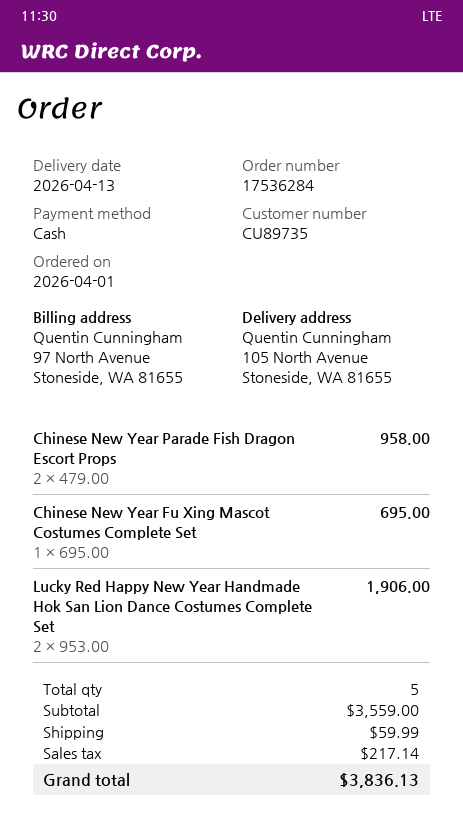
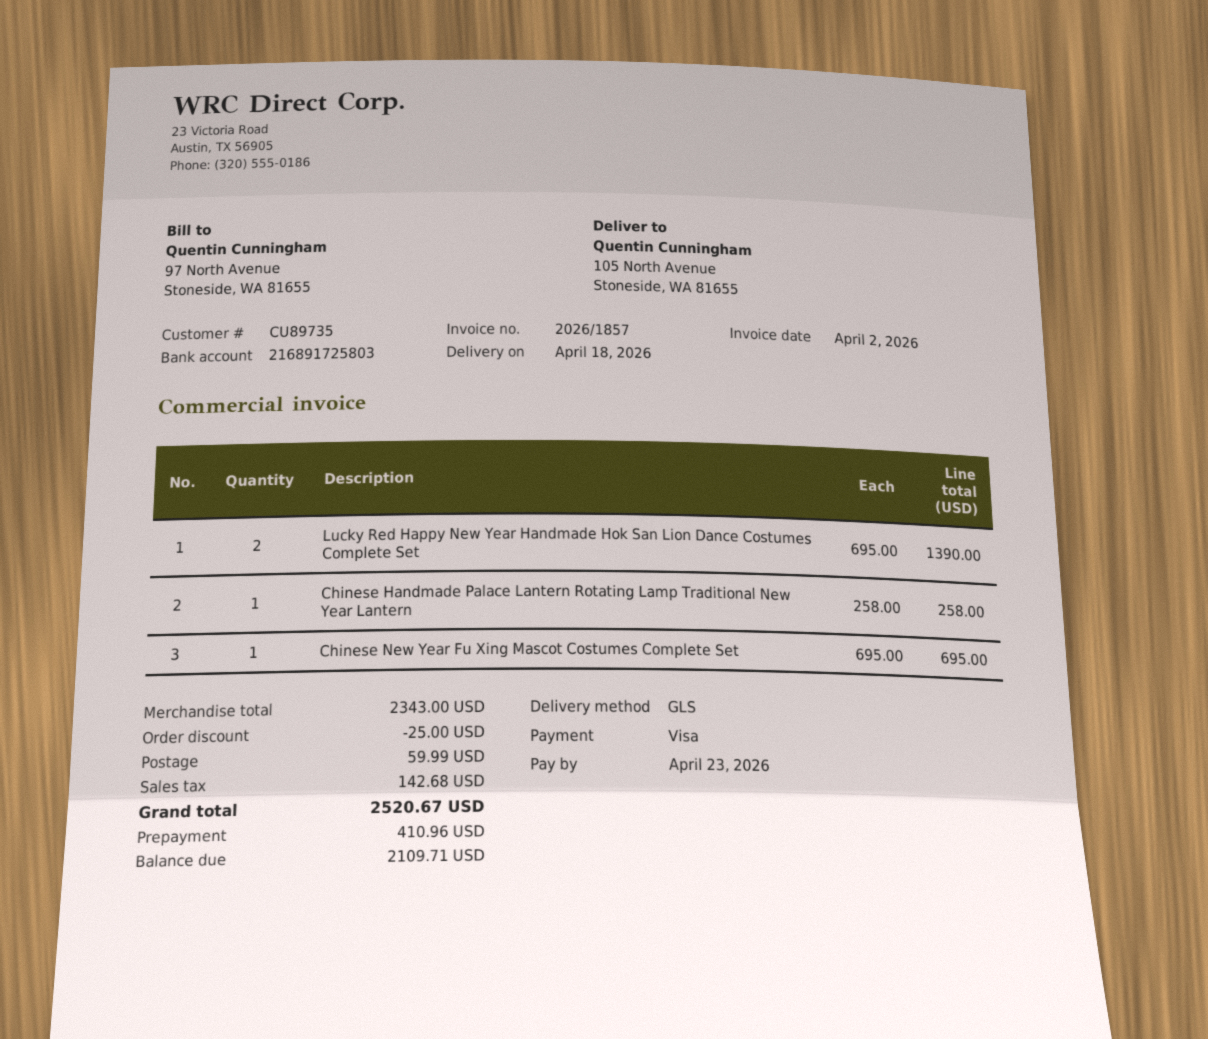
delivery date: 2026-04-13 -> 2026-04-18
payment method: cash -> Visa
Chinese New Year Parade Fish Dragon Escort Props: 2 x 479.00 = 958.00 -> none
Lucky Red Happy New Year Handmade Hok San Lion Dance Costumes Complete Set: 2 x 953.00 = 1906.00 -> 2 x 695.00 = 1390.00
Chinese Handmade Palace Lantern Rotating Lamp Traditional New Year Lantern: none -> 1 x 258.00 = 258.00
subtotal: 3559.00 -> 2343.00
discount: none -> 25.00
tax: 217.14 -> 142.68
total: 3836.13 -> 2520.67

